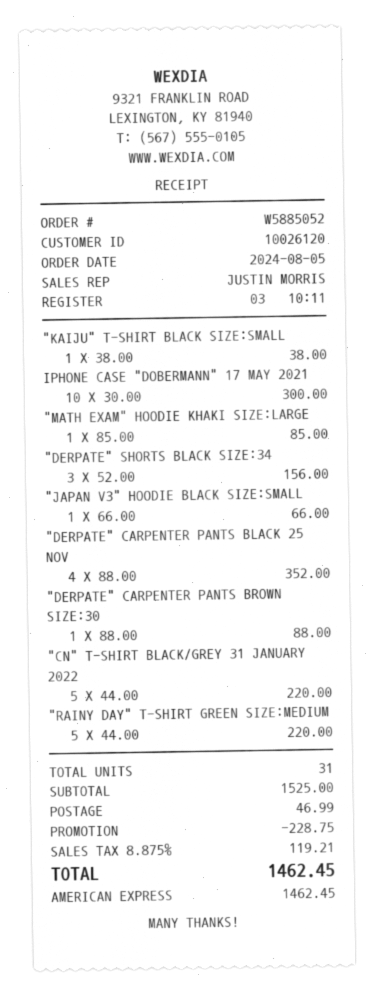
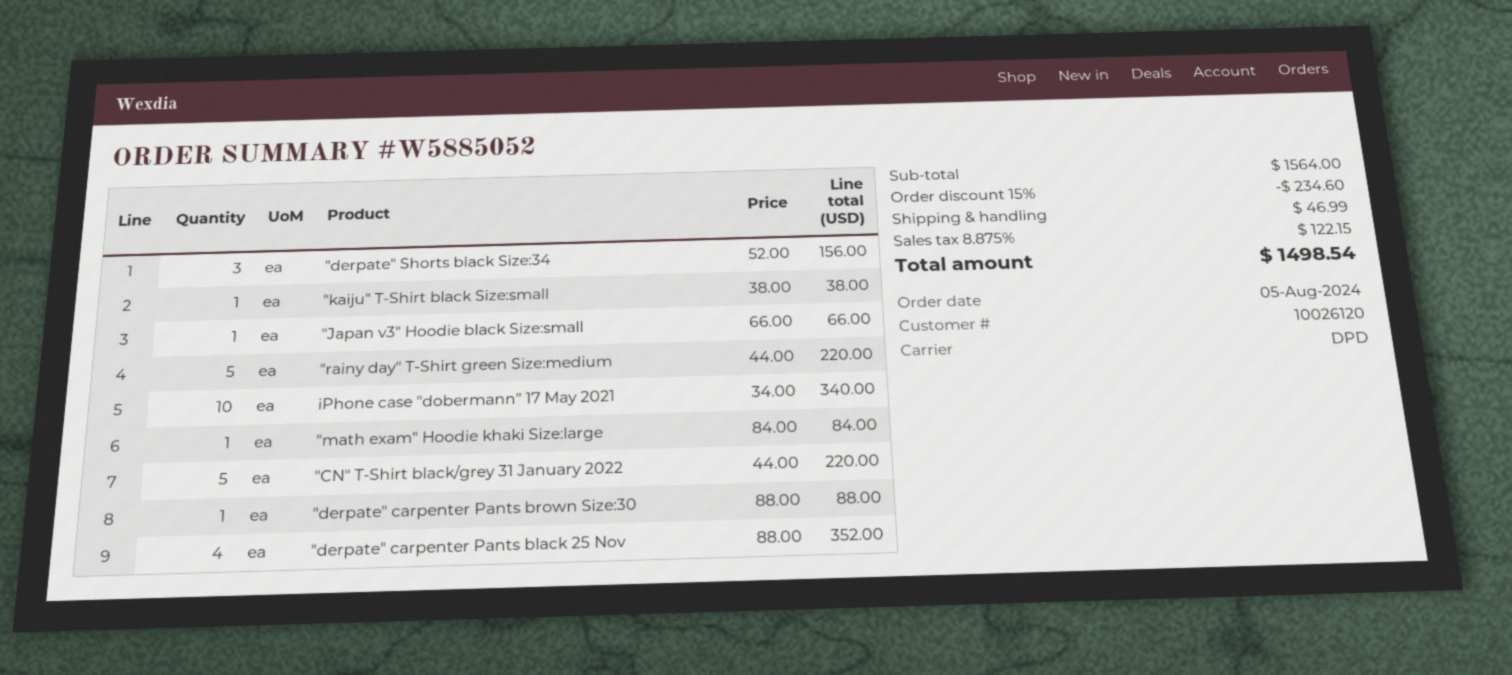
IPHONE CASE "DOBERMANN" 17 MAY 2021: 10 x 30.00 = 300.00 -> 10 x 34.00 = 340.00
"MATH EXAM" HOODIE KHAKI SIZE:LARGE: 1 x 85.00 = 85.00 -> 1 x 84.00 = 84.00
subtotal: 1525.00 -> 1564.00
discount: 228.75 -> 234.60
tax: 8.875% = 119.21 -> 8.875% = 122.15
total: 1462.45 -> 1498.54

